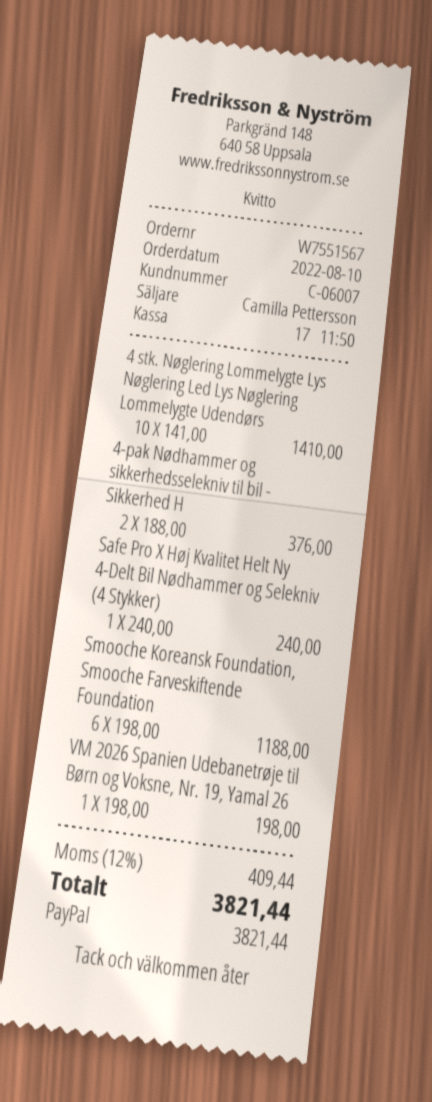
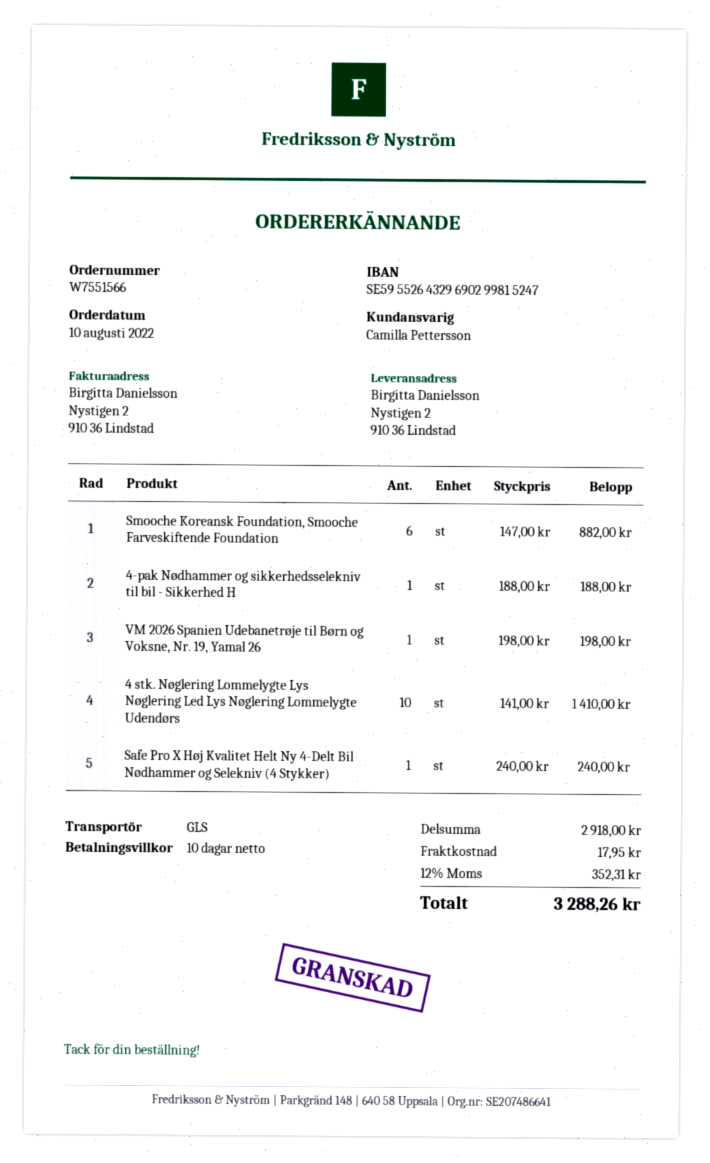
order number: W7551567 -> W7551566
4-pak Nødhammer og sikkerhedsselekniv til bil - Sikkerhed H: 2 x 188.00 = 376.00 -> 1 x 188.00 = 188.00
Smooche Koreansk Foundation, Smooche Farveskiftende Foundation: 6 x 198.00 = 1188.00 -> 6 x 147.00 = 882.00
shipping: none -> 17.95
tax: 12% = 409.44 -> 12% = 352.31
total: 3821.44 -> 3288.26

